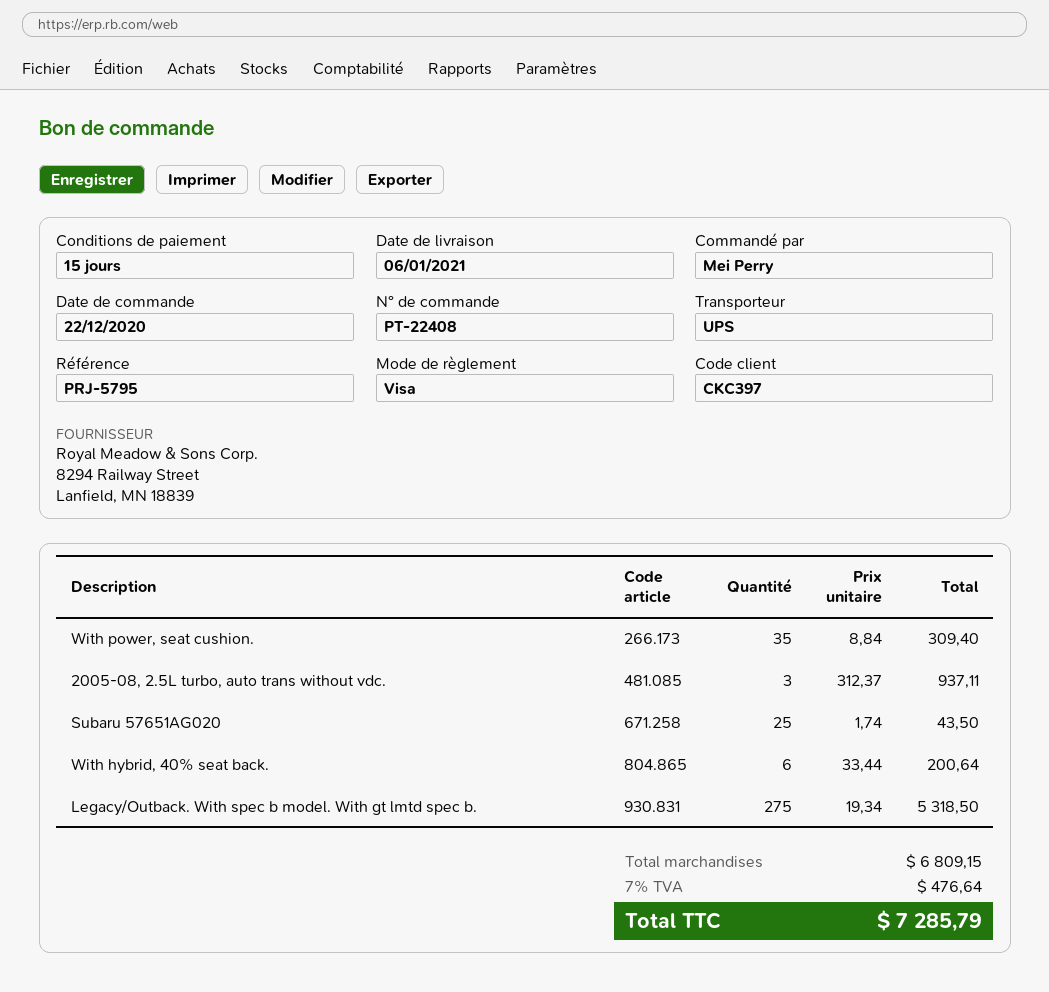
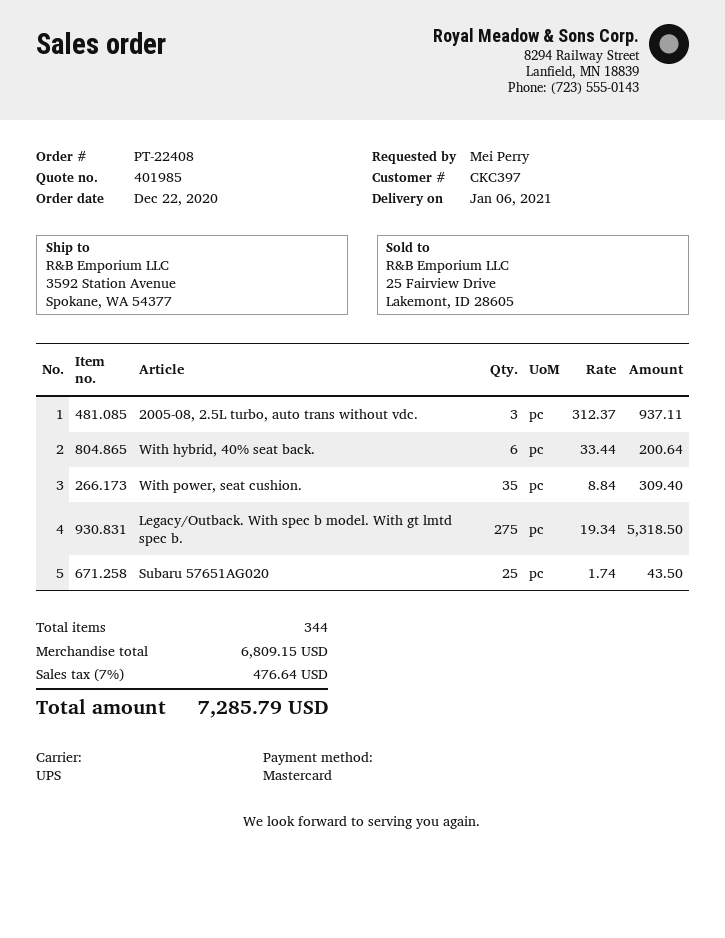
payment method: Visa -> Mastercard

